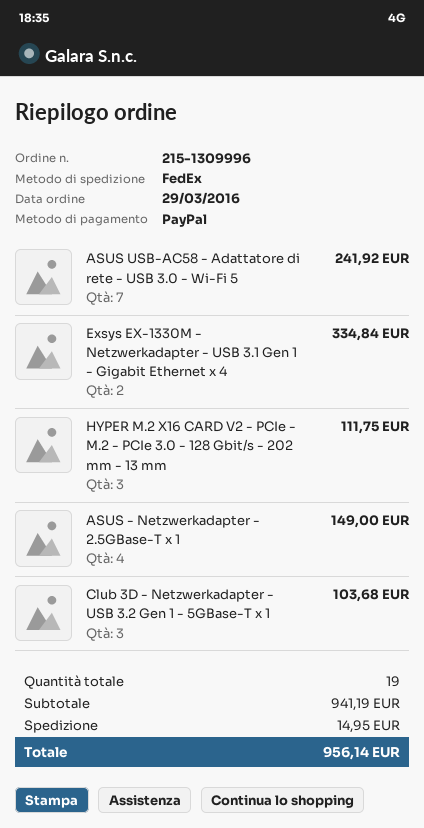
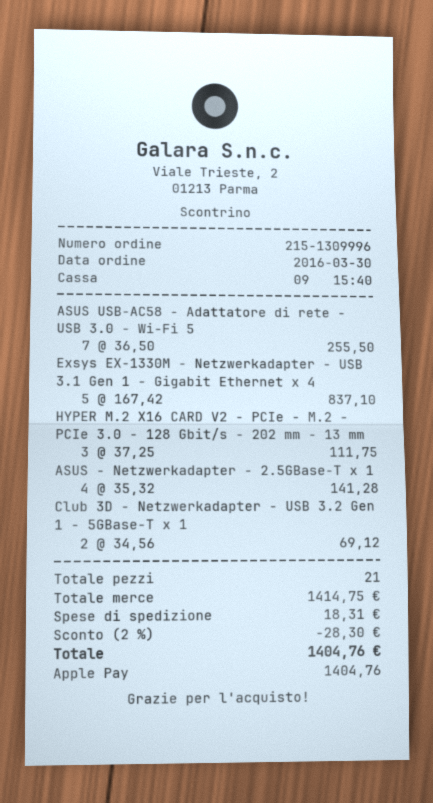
order date: 2016-03-29 -> 2016-03-30
payment method: PayPal -> Apple Pay
ASUS USB-AC58 - Adattatore di rete - USB 3.0 - Wi-Fi 5: 7 for 241.92 -> 7 for 255.50
Exsys EX-1330M - Netzwerkadapter - USB 3.1 Gen 1 - Gigabit Ethernet x 4: 2 for 334.84 -> 5 for 837.10
ASUS - Netzwerkadapter - 2.5GBase-T x 1: 4 for 149.00 -> 4 for 141.28
Club 3D - Netzwerkadapter - USB 3.2 Gen 1 - 5GBase-T x 1: 3 for 103.68 -> 2 for 69.12
total quantity: 19 -> 21
subtotal: 941.19 -> 1414.75
discount: none -> 2% = 28.30
shipping: 14.95 -> 18.31
total: 956.14 -> 1404.76

